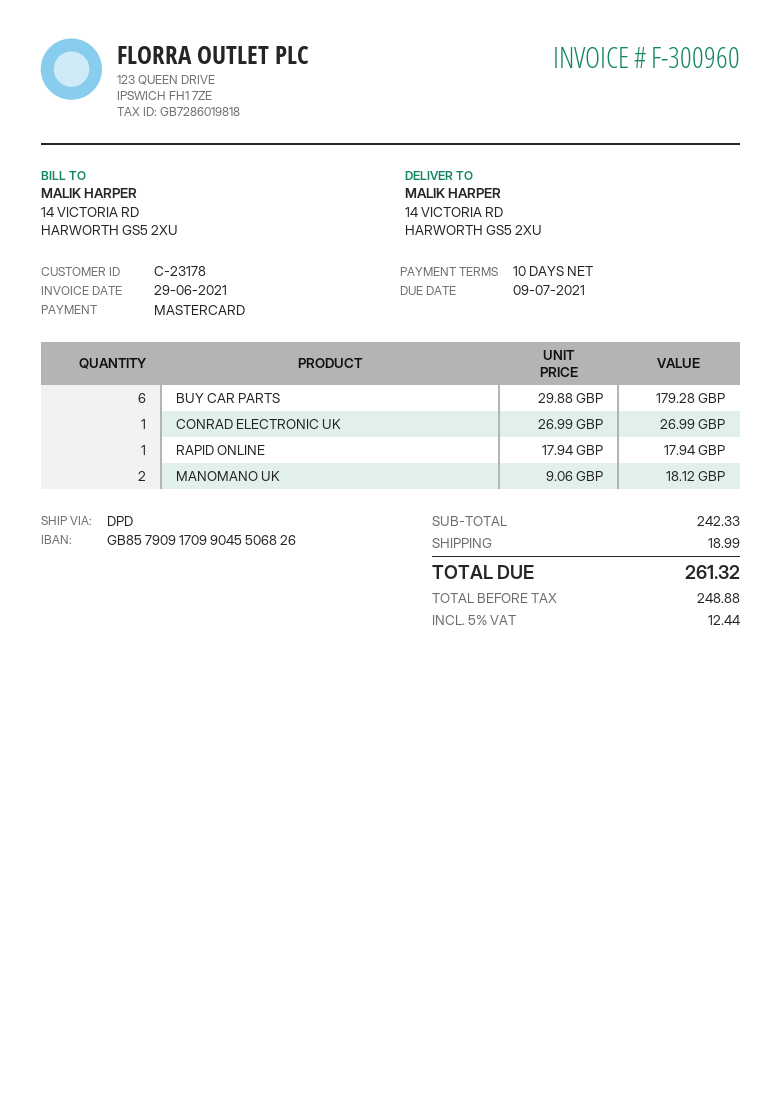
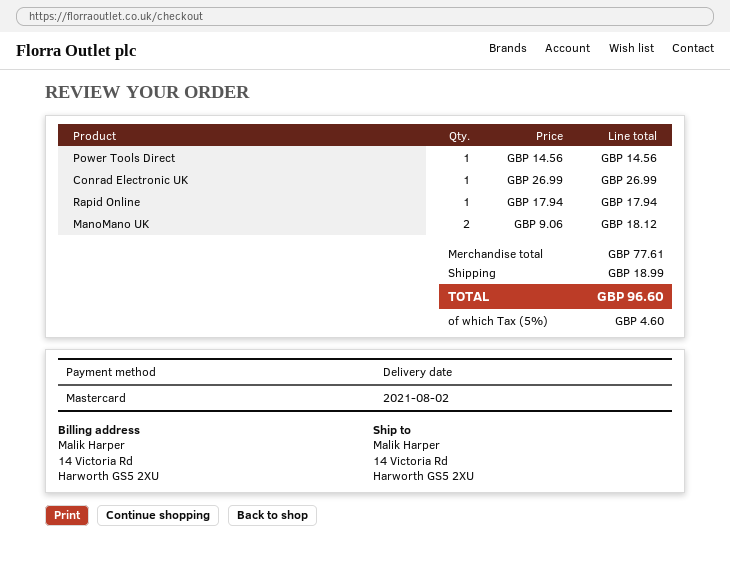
BUY CAR PARTS: 6 x 29.88 = 179.28 -> none
Power Tools Direct: none -> 1 x 14.56 = 14.56
subtotal: 242.33 -> 77.61
tax: 5% = 12.44 -> 5% = 4.60
total: 261.32 -> 96.60

